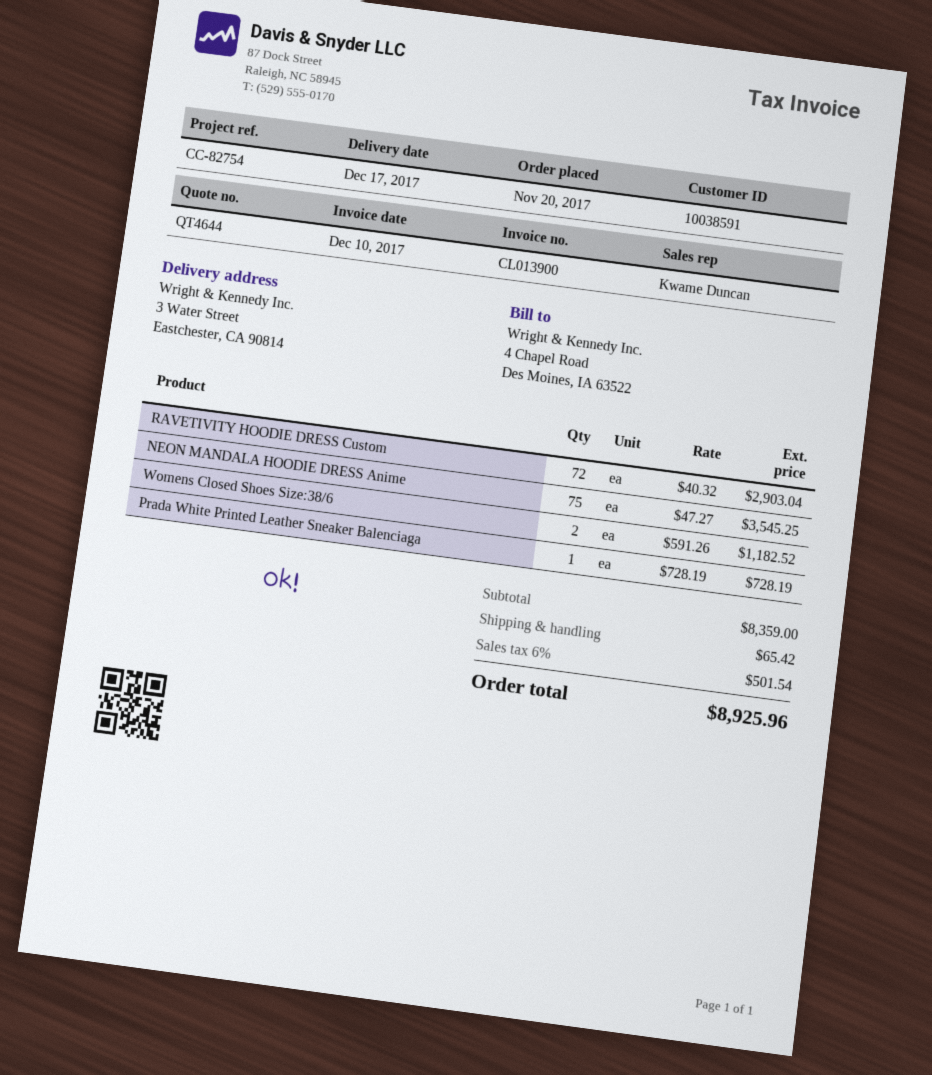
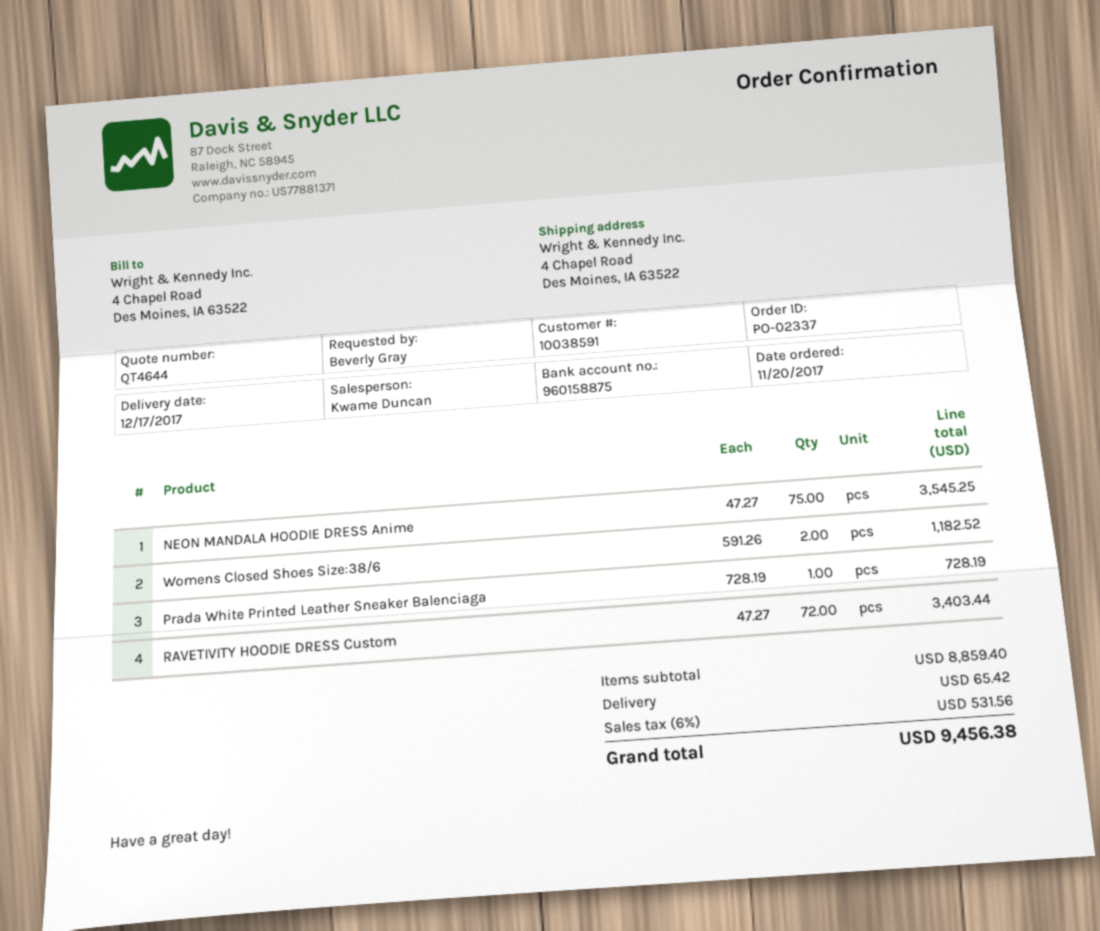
ship to: 3 Water Street, Eastchester, CA 90814 -> 4 Chapel Road, Des Moines, IA 63522
RAVETIVITY HOODIE DRESS Custom: 72 x 40.32 = 2903.04 -> 72 x 47.27 = 3403.44
subtotal: 8359.00 -> 8859.40
tax: 6% = 501.54 -> 6% = 531.56
total: 8925.96 -> 9456.38

